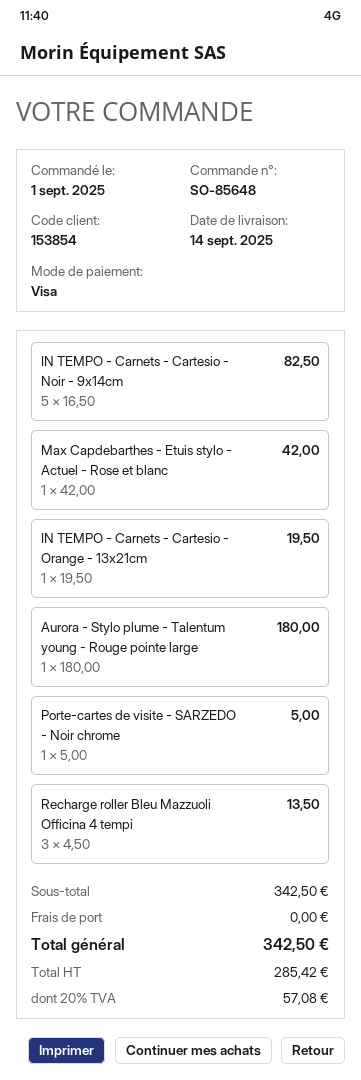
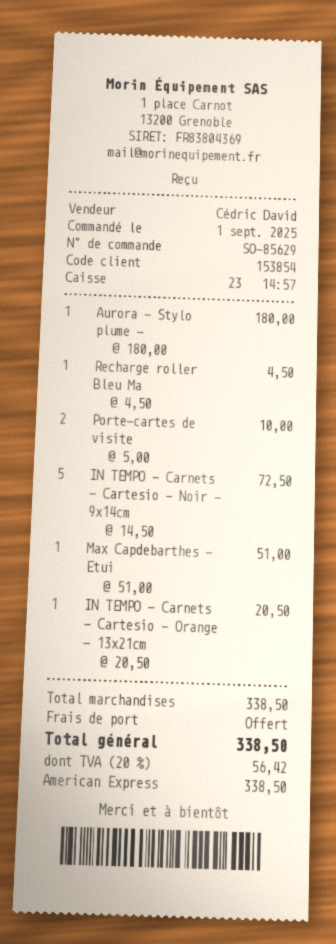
order number: SO-85648 -> SO-85629
payment method: Visa -> American Express
IN TEMPO - Carnets - Cartesio - Noir - 9x14cm: 5 x 16.50 = 82.50 -> 5 x 14.50 = 72.50
Max Capdebarthes - Etuis stylo - Actuel - Rose et blanc: 1 x 42.00 = 42.00 -> 1 x 51.00 = 51.00
IN TEMPO - Carnets - Cartesio - Orange - 13x21cm: 1 x 19.50 = 19.50 -> 1 x 20.50 = 20.50
Porte-cartes de visite - SARZEDO - Noir chrome: 1 x 5.00 = 5.00 -> 2 x 5.00 = 10.00
Recharge roller Bleu Mazzuoli Officina 4 tempi: 3 x 4.50 = 13.50 -> 1 x 4.50 = 4.50
subtotal: 342.50 -> 338.50
tax: 20% = 57.08 -> 20% = 56.42
total: 342.50 -> 338.50

